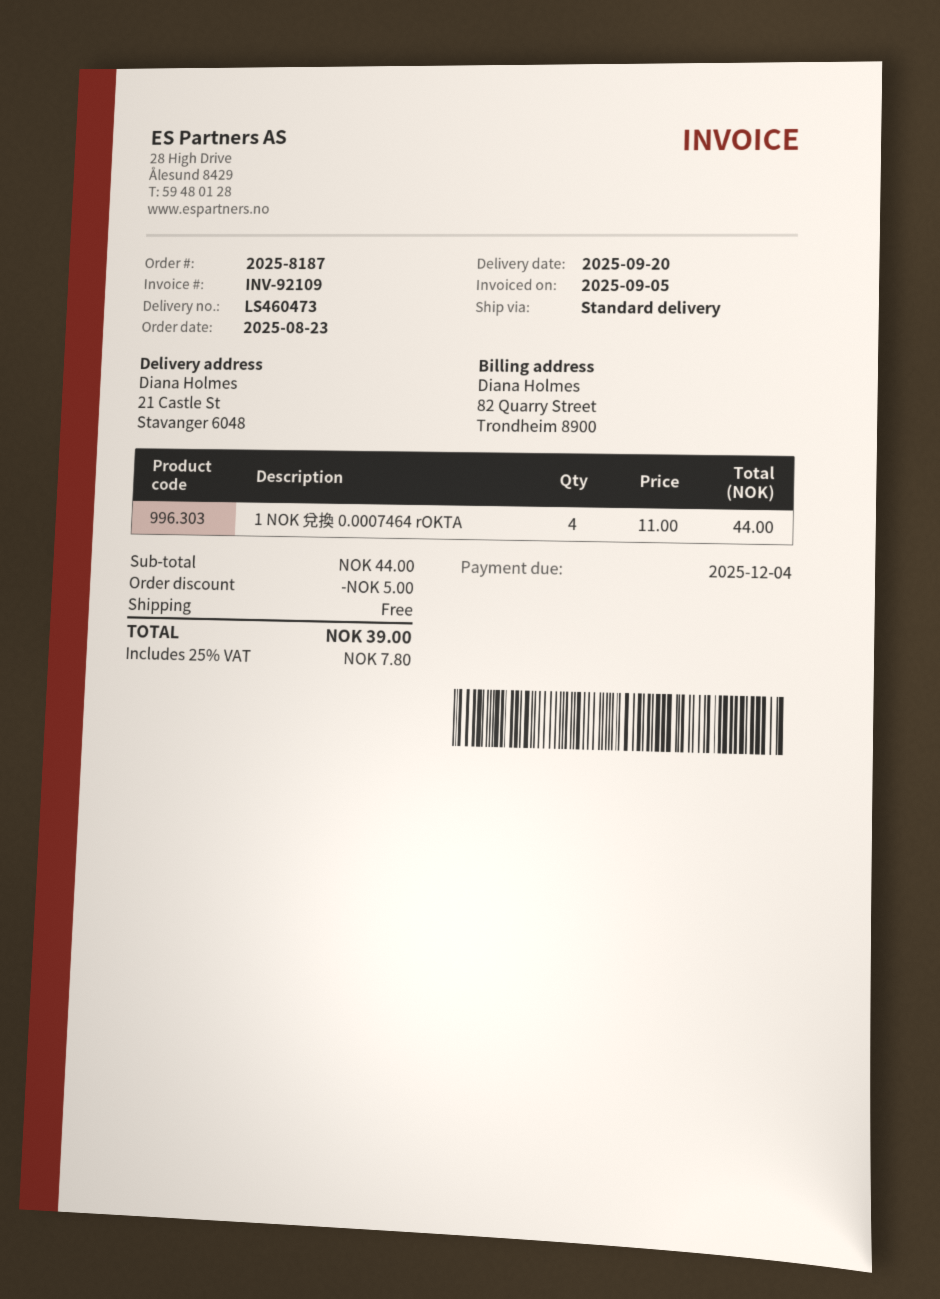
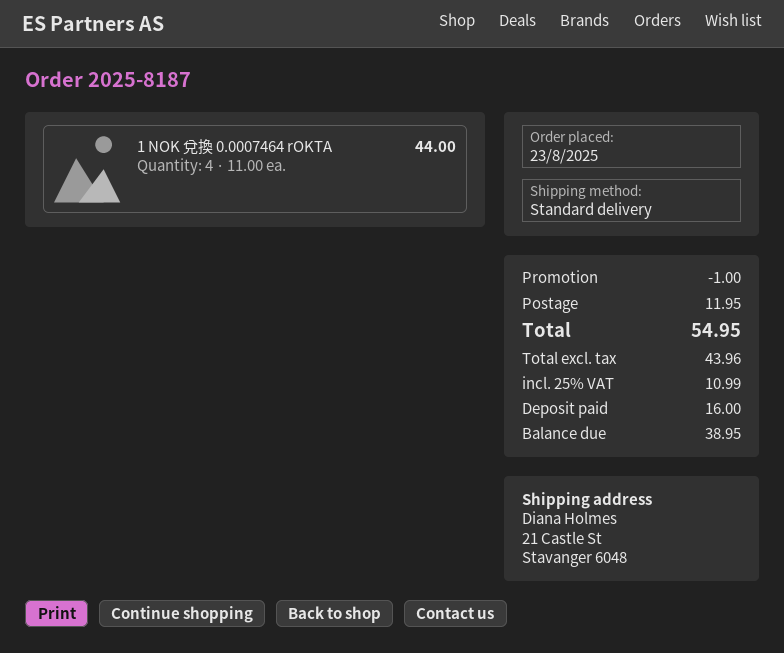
discount: 5.00 -> 1.00
shipping: 0.00 -> 11.95
tax: 25% = 7.80 -> 25% = 10.99
total: 39.00 -> 54.95

